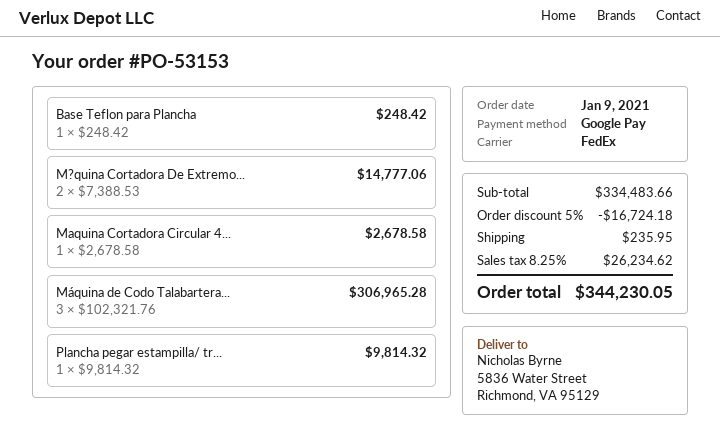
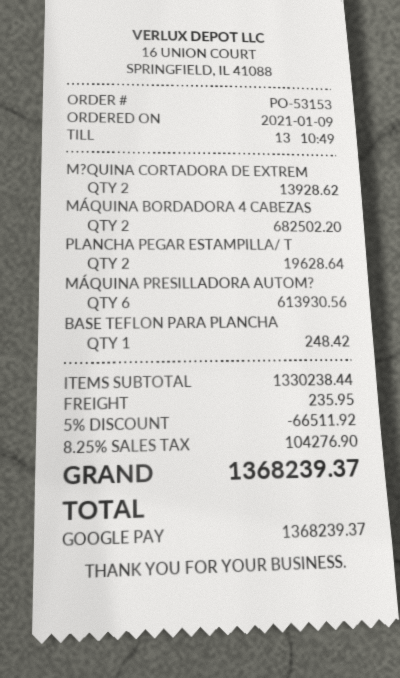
M?quina Cortadora De Extremo...: 2 for 14777.06 -> 2 for 13928.62
Maquina Cortadora Circular 4...: 1 for 2678.58 -> none
Máquina de Codo Talabartera...: 3 for 306965.28 -> none
Plancha pegar estampilla/ tr...: 1 for 9814.32 -> 2 for 19628.64
MÁQUINA BORDADORA 4 CABEZAS: none -> 2 for 682502.20
MÁQUINA PRESILLADORA AUTOM?: none -> 6 for 613930.56
subtotal: 334483.66 -> 1330238.44
discount: 5% = 16724.18 -> 5% = 66511.92
tax: 8.25% = 26234.62 -> 8.25% = 104276.90
total: 344230.05 -> 1368239.37

